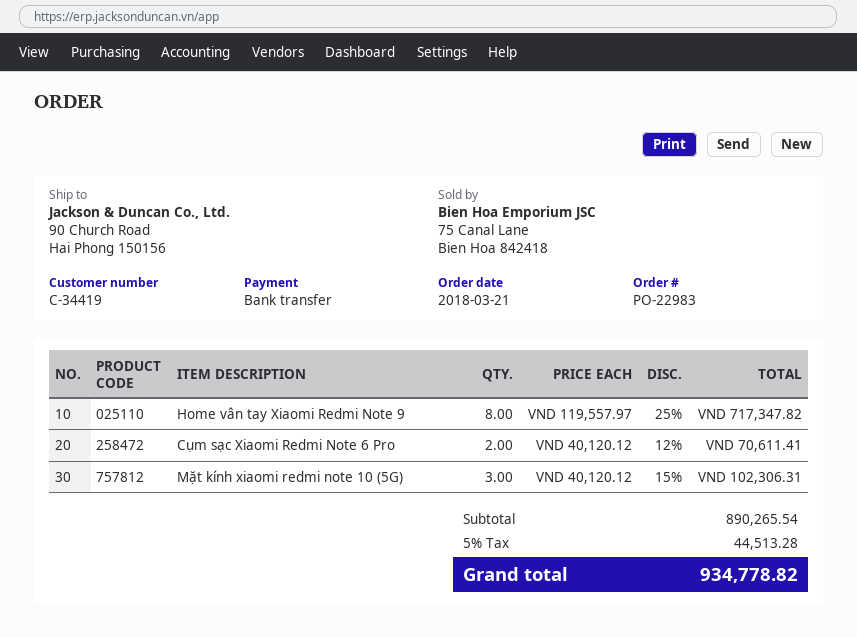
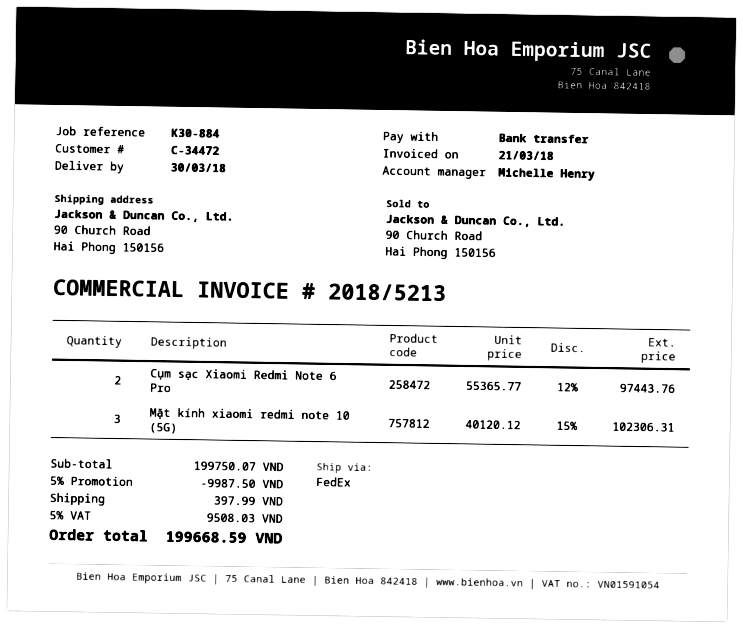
customer number: C-34419 -> C-34472
Home vân tay Xiaomi Redmi Note 9: 8 x 119557.97 - 25% = 717347.82 -> none
Cụm sạc Xiaomi Redmi Note 6 Pro: 2 x 40120.12 - 12% = 70611.41 -> 2 x 55365.77 - 12% = 97443.76
subtotal: 890265.54 -> 199750.07
discount: none -> 5% = 9987.50
shipping: none -> 397.99
tax: 5% = 44513.28 -> 5% = 9508.03
total: 934778.82 -> 199668.59

